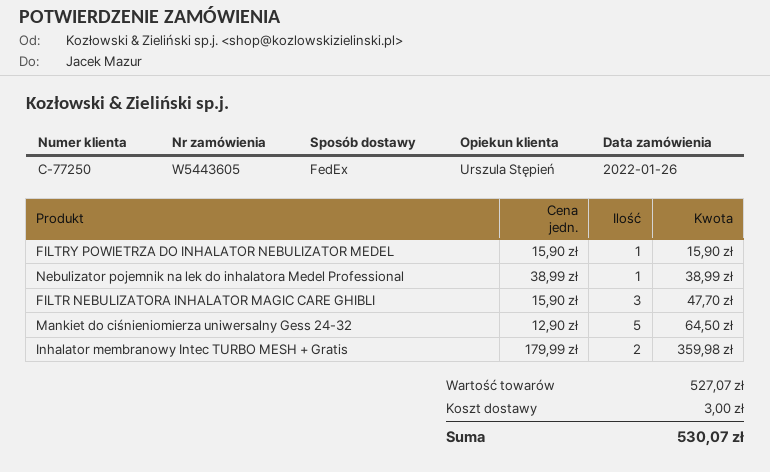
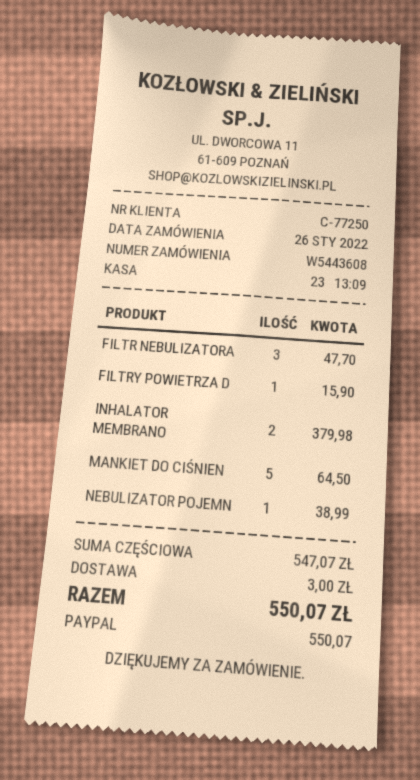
order number: W5443605 -> W5443608
Inhalator membranowy Intec TURBO MESH + Gratis: 2 for 359.98 -> 2 for 379.98
subtotal: 527.07 -> 547.07
total: 530.07 -> 550.07

